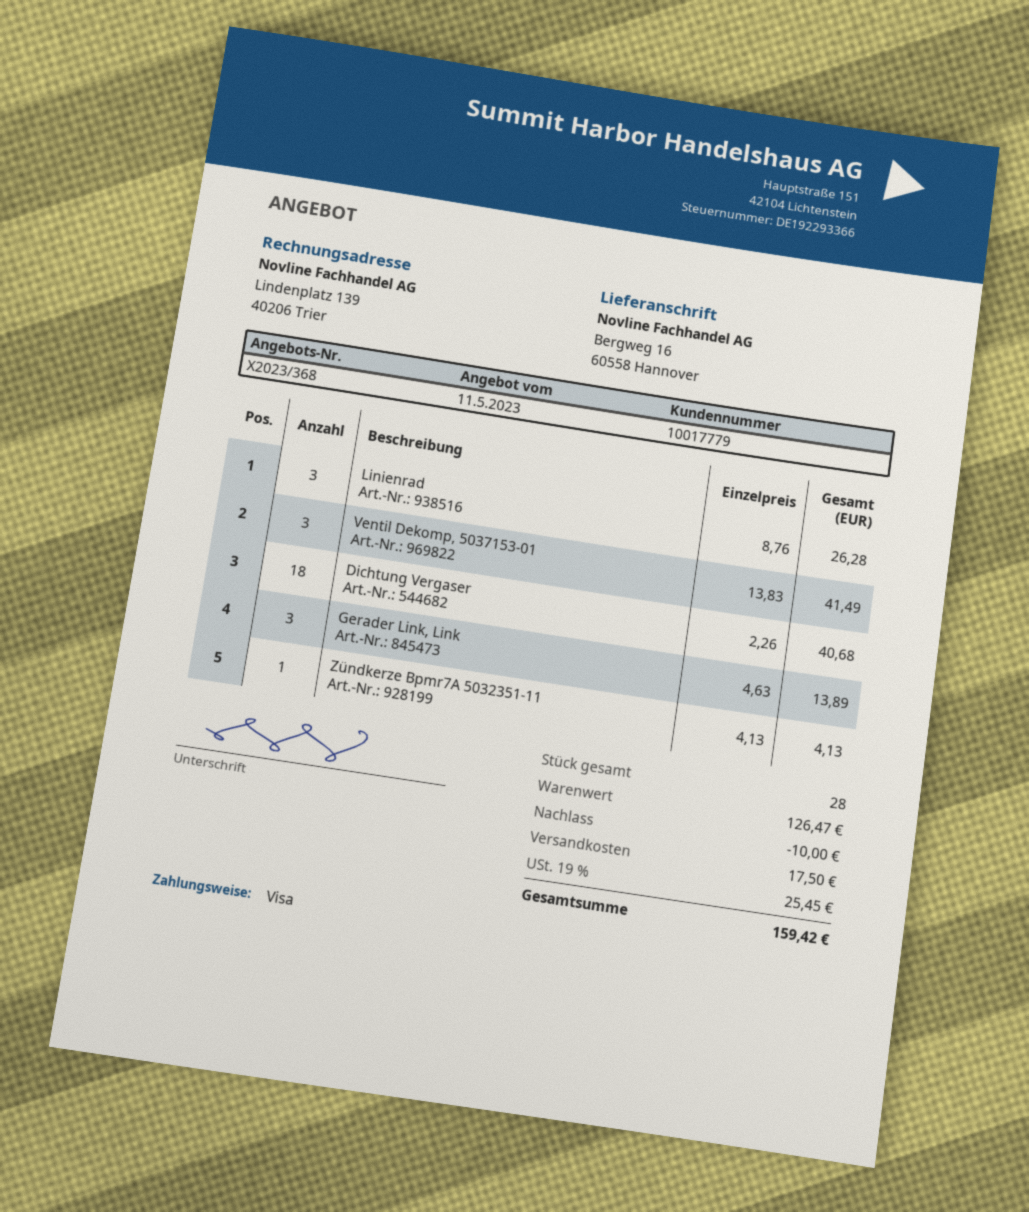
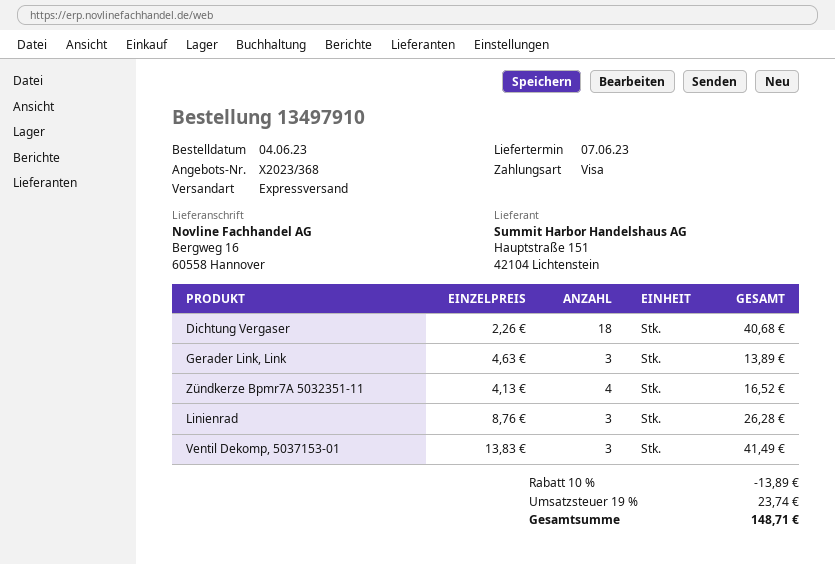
Zündkerze Bpmr7A 5032351-11: 1 x 4.13 = 4.13 -> 4 x 4.13 = 16.52
discount: 10.00 -> 13.89
shipping: 17.50 -> none
tax: 19% = 25.45 -> 19% = 23.74
total: 159.42 -> 148.71

